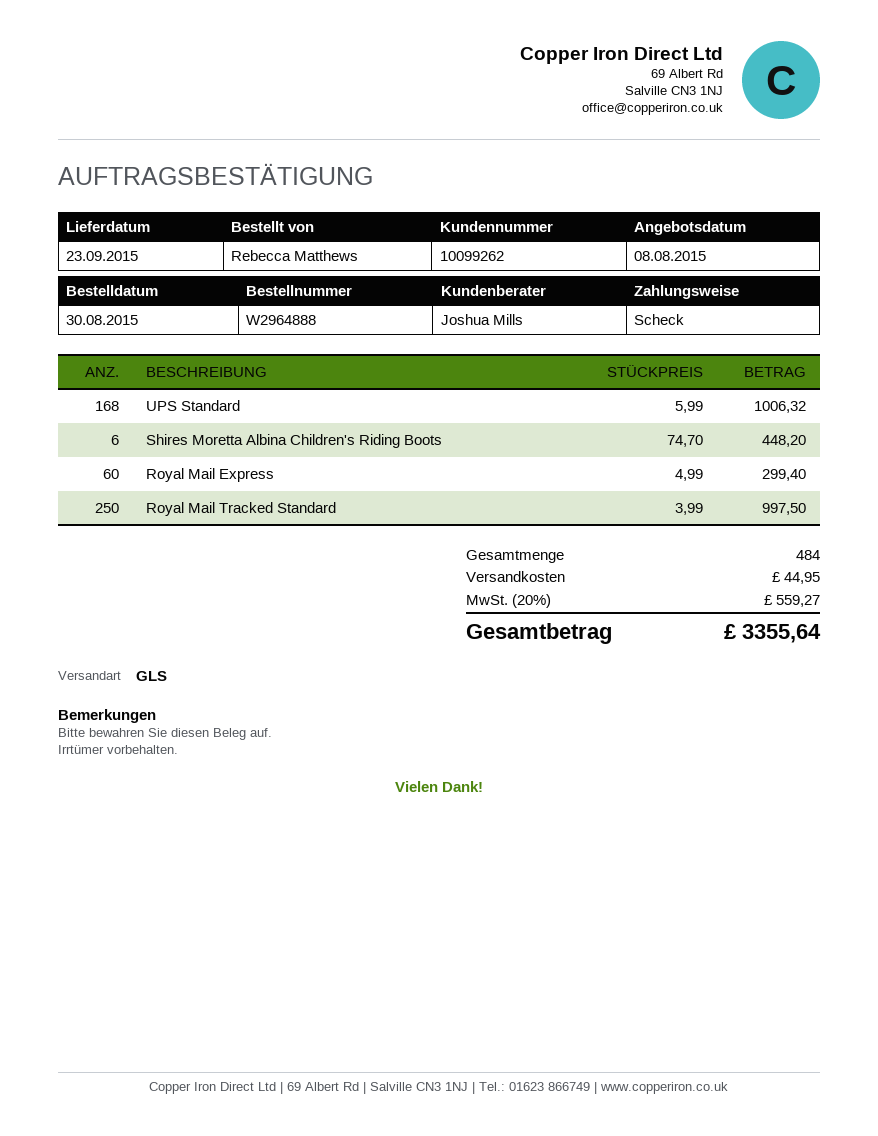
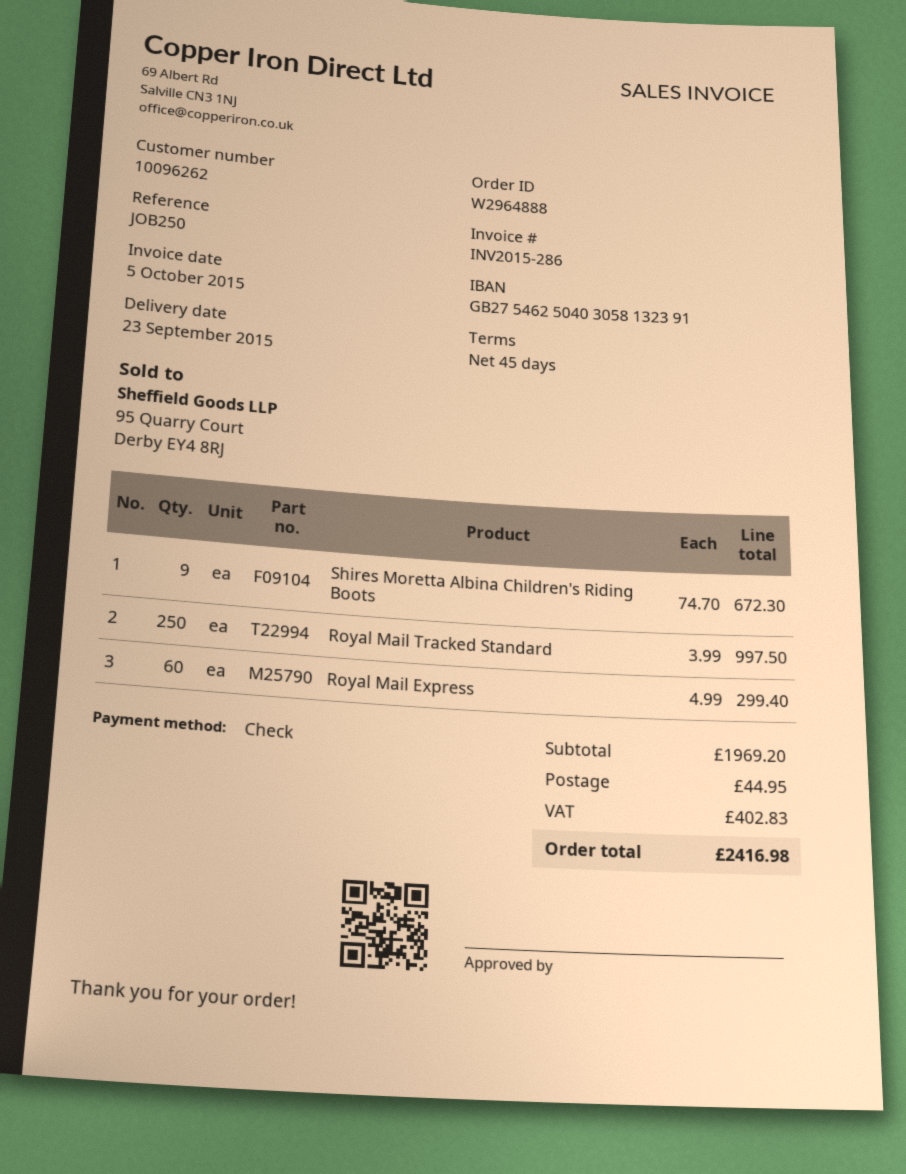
customer number: 10099262 -> 10096262
UPS Standard: 168 x 5.99 = 1006.32 -> none
Shires Moretta Albina Children's Riding Boots: 6 x 74.70 = 448.20 -> 9 x 74.70 = 672.30
tax: 559.27 -> 402.83
total: 3355.64 -> 2416.98

